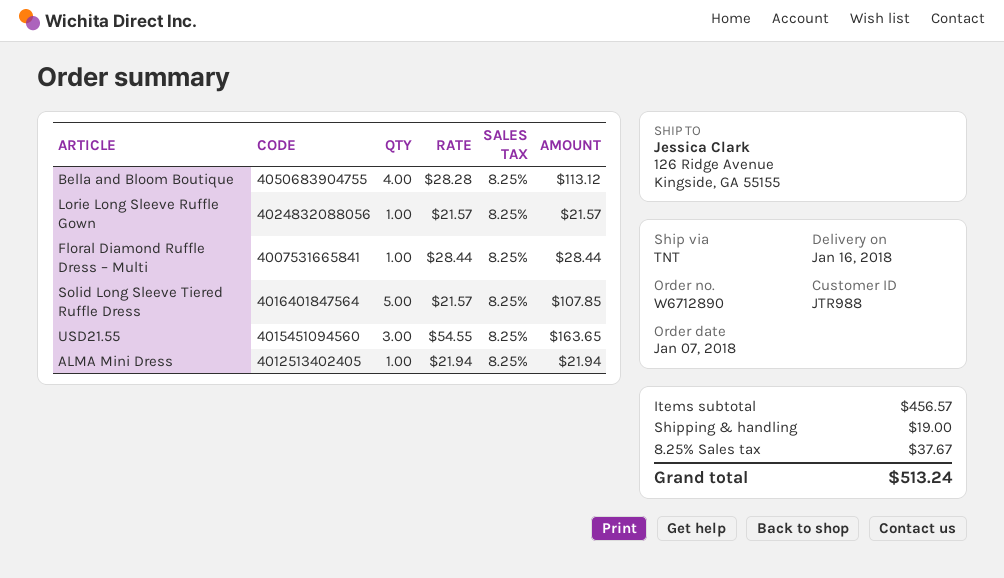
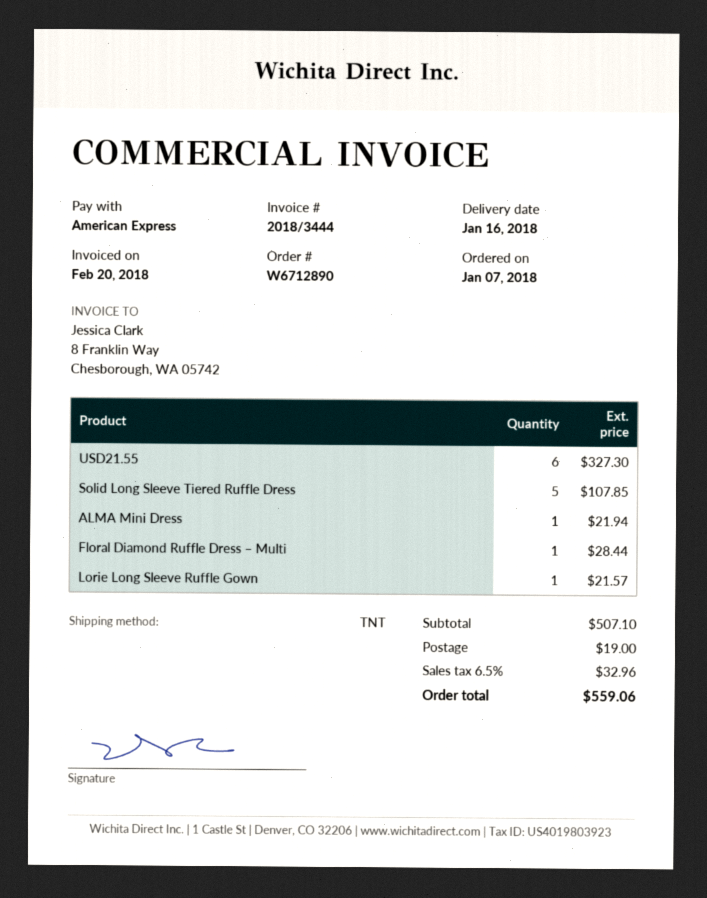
Bella and Bloom Boutique: 4 for 113.12 -> none
USD21.55: 3 for 163.65 -> 6 for 327.30
subtotal: 456.57 -> 507.10
tax: 8.25% = 37.67 -> 6.5% = 32.96
total: 513.24 -> 559.06

